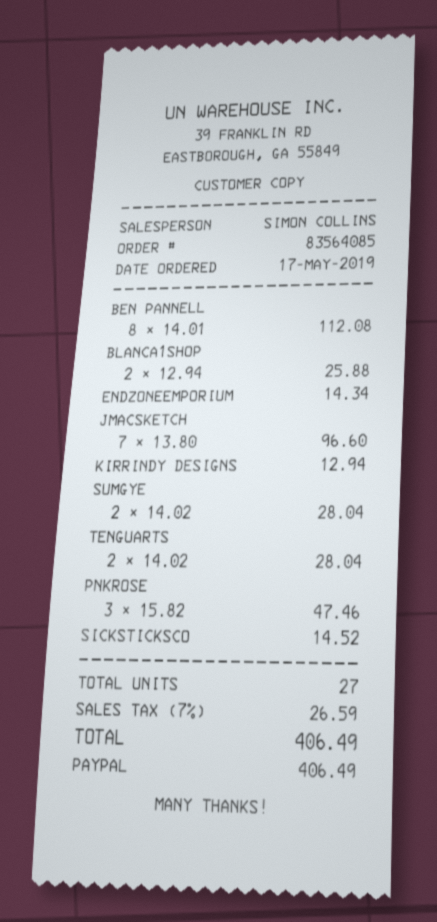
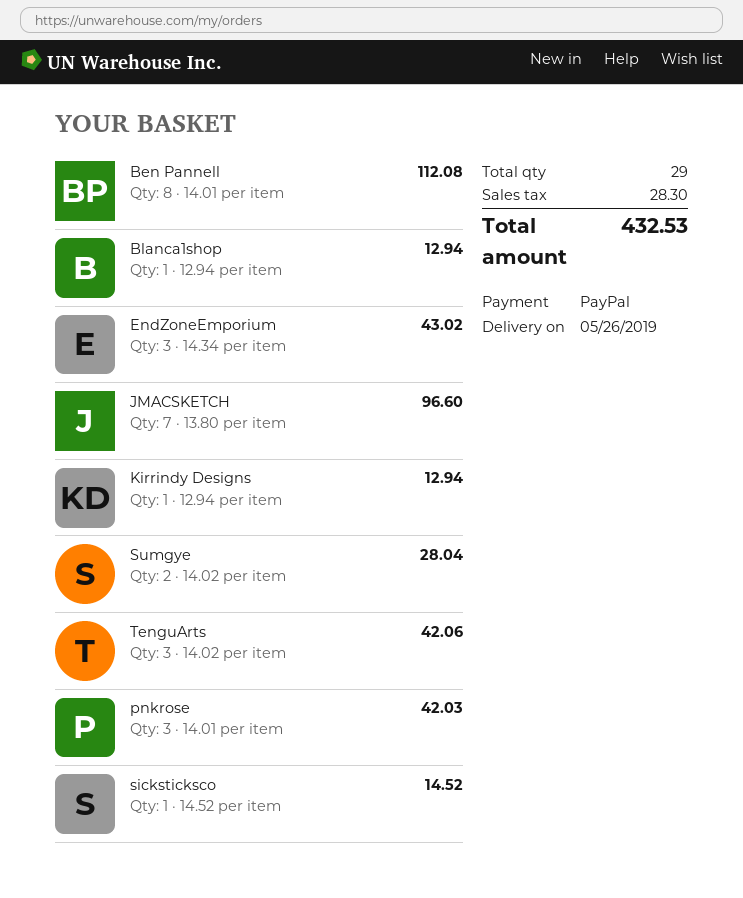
BLANCA1SHOP: 2 x 12.94 = 25.88 -> 1 x 12.94 = 12.94
ENDZONEEMPORIUM: 1 x 14.34 = 14.34 -> 3 x 14.34 = 43.02
TENGUARTS: 2 x 14.02 = 28.04 -> 3 x 14.02 = 42.06
PNKROSE: 3 x 15.82 = 47.46 -> 3 x 14.01 = 42.03
total quantity: 27 -> 29
tax: 26.59 -> 28.30
total: 406.49 -> 432.53

